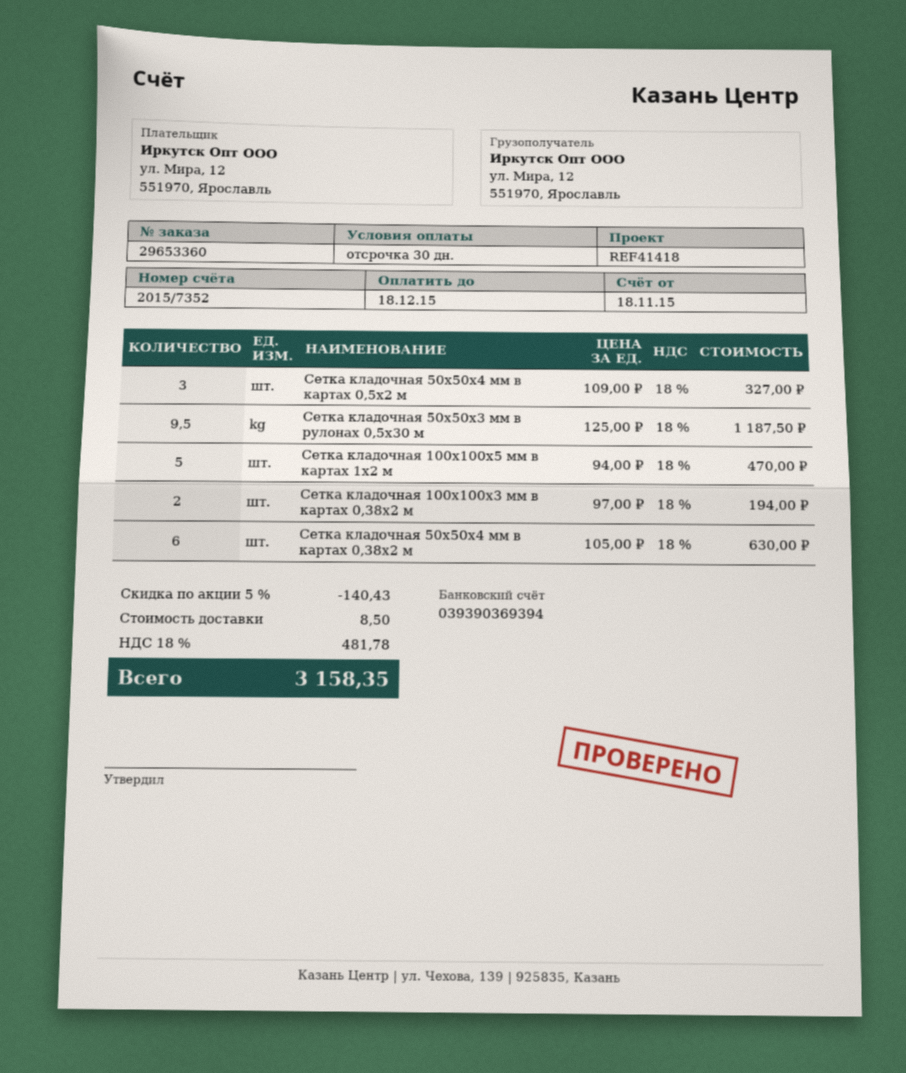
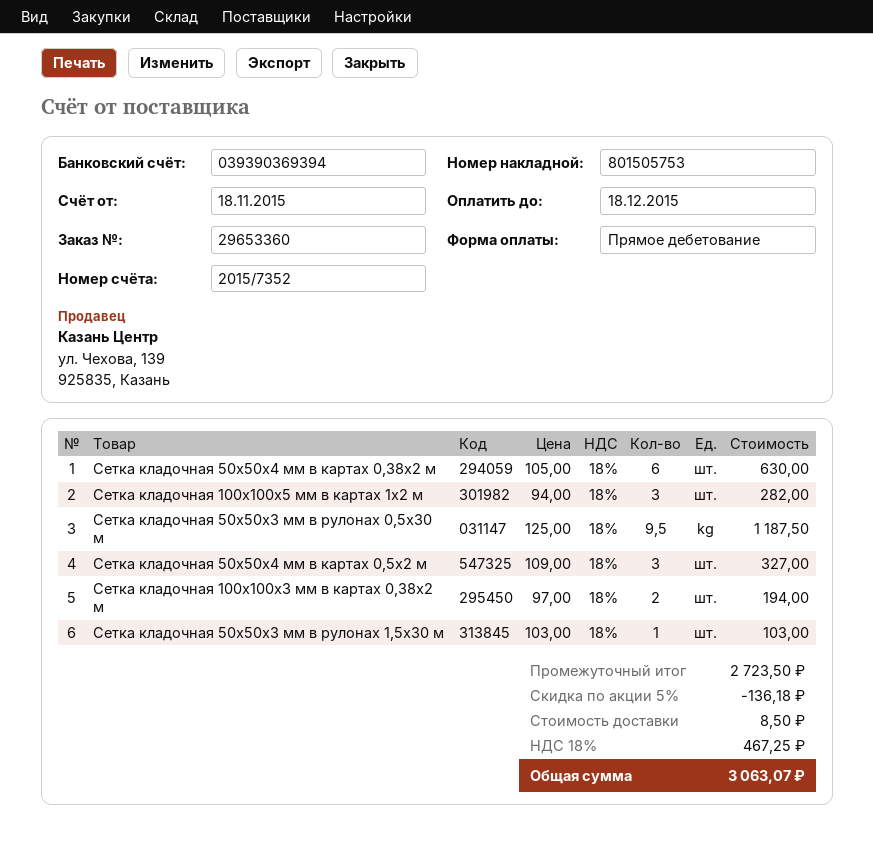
Сетка кладочная 100х100х5 мм в картах 1х2 м: 5 x 94.00 = 470.00 -> 3 x 94.00 = 282.00
Сетка кладочная 50х50х3 мм в рулонах 1,5х30 м: none -> 1 x 103.00 = 103.00
discount: 5% = 140.43 -> 5% = 136.18
tax: 18% = 481.78 -> 18% = 467.25
total: 3158.35 -> 3063.07

